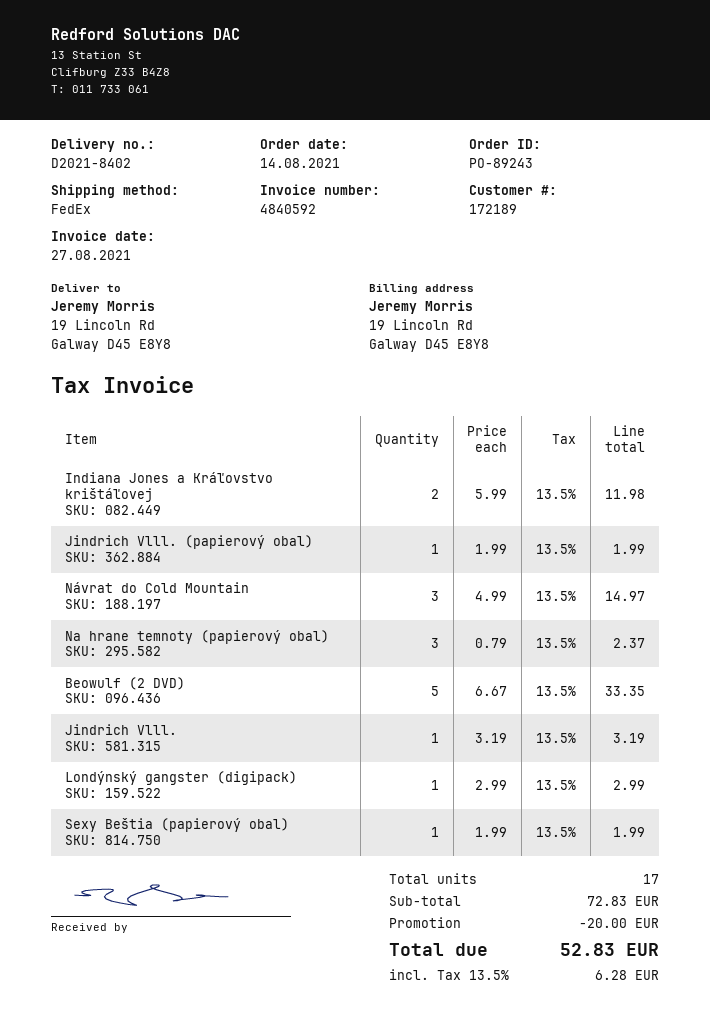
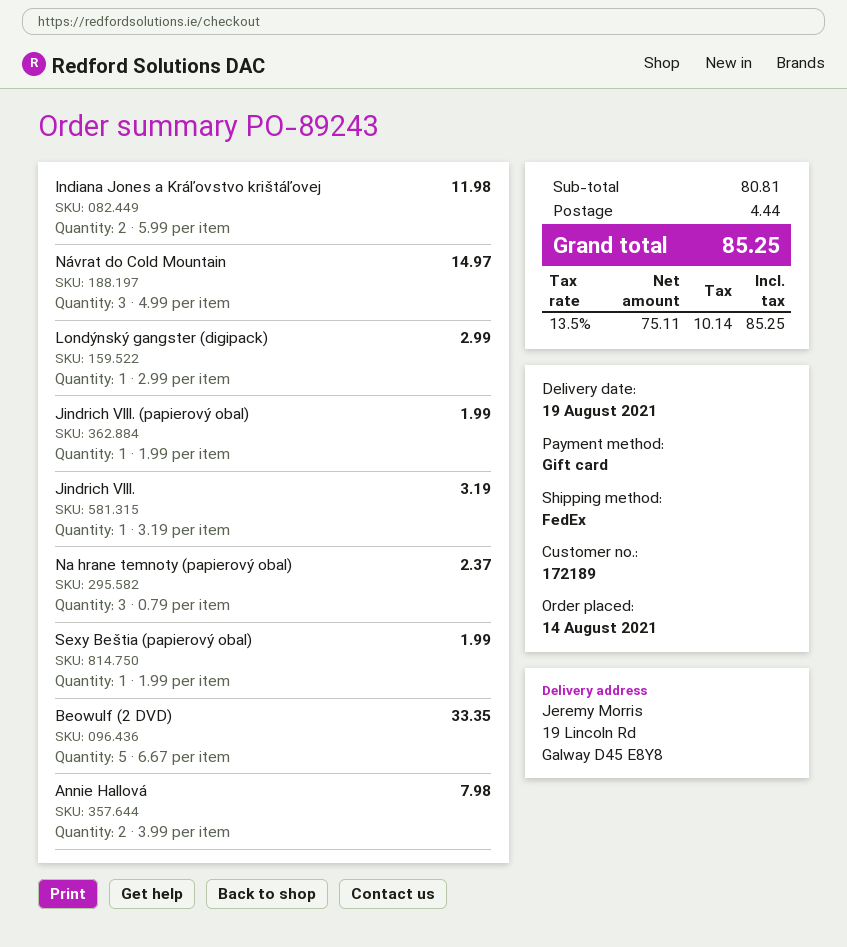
Annie Hallová: none -> 2 x 3.99 = 7.98
subtotal: 72.83 -> 80.81
discount: 20.00 -> none
shipping: none -> 4.44
tax: 13.5% = 6.28 -> 13.5% = 10.14
total: 52.83 -> 85.25

